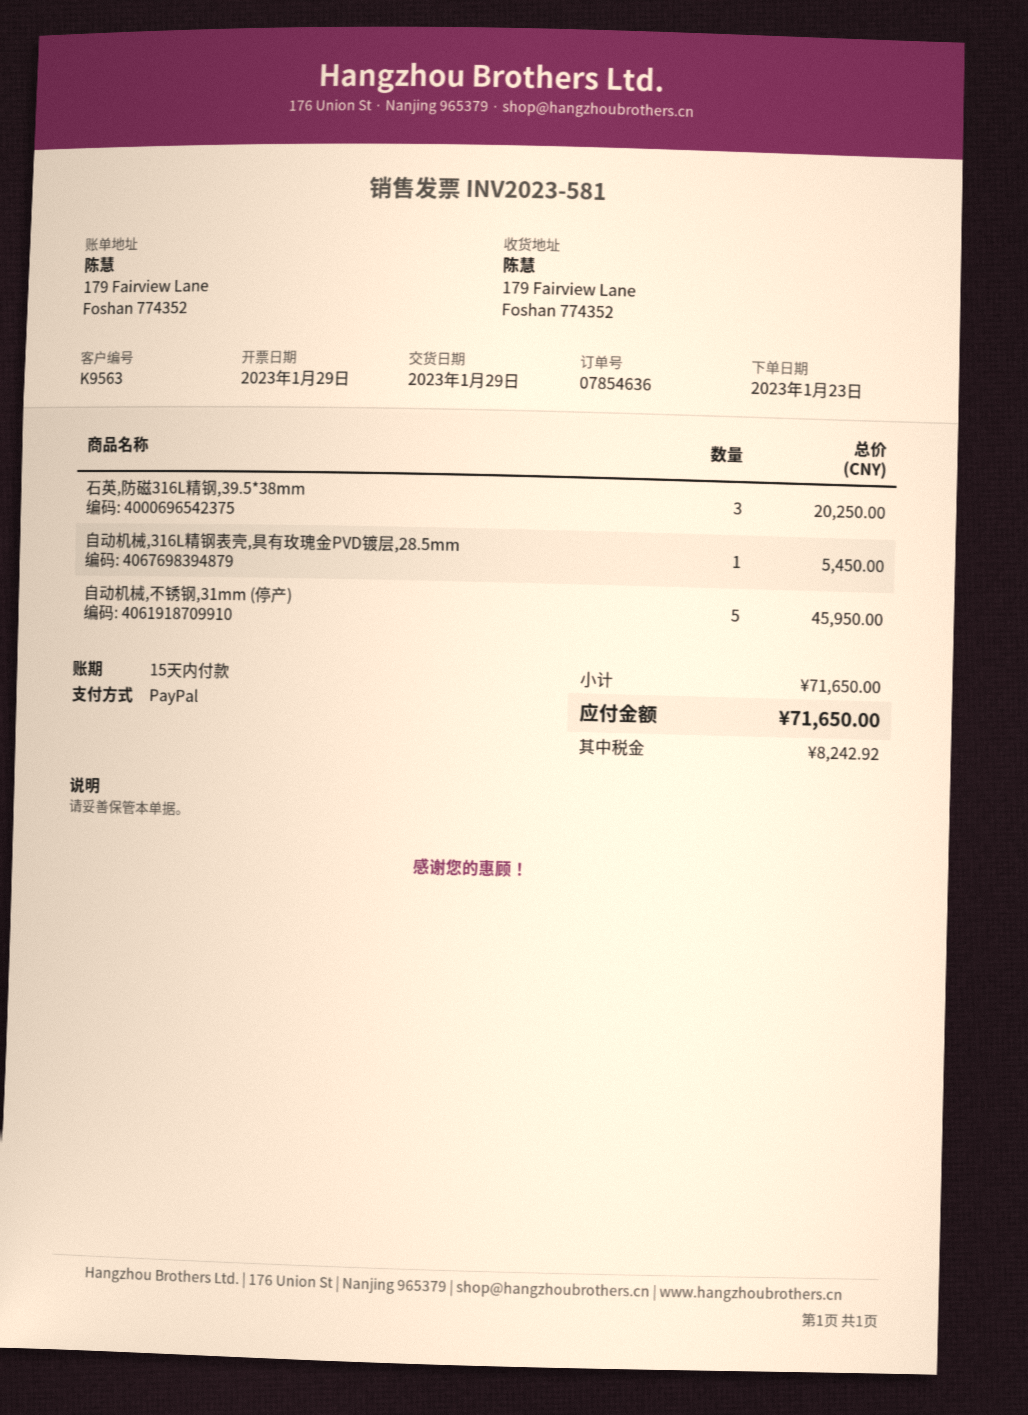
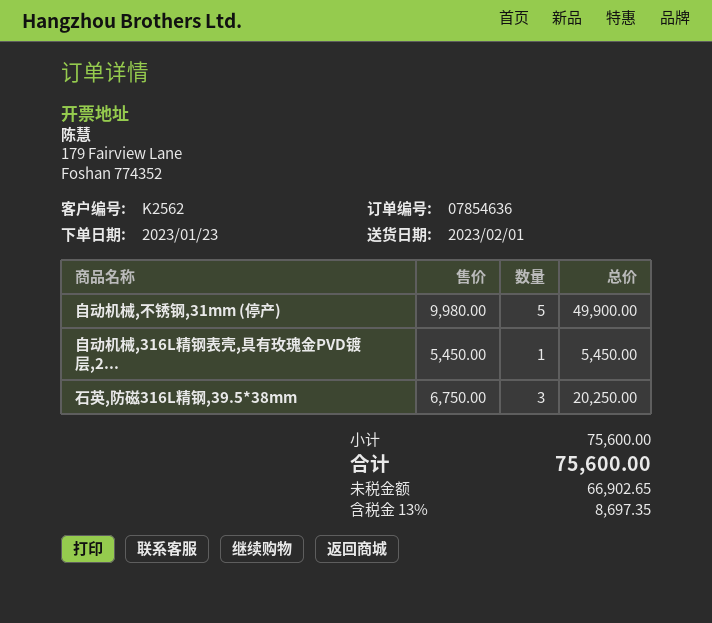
delivery date: 2023-01-29 -> 2023-02-01
customer number: K9563 -> K2562
自动机械,不锈钢,31mm (停产): 5 for 45950.00 -> 5 for 49900.00
subtotal: 71650.00 -> 75600.00
tax: 8242.92 -> 8697.35
total: 71650.00 -> 75600.00

